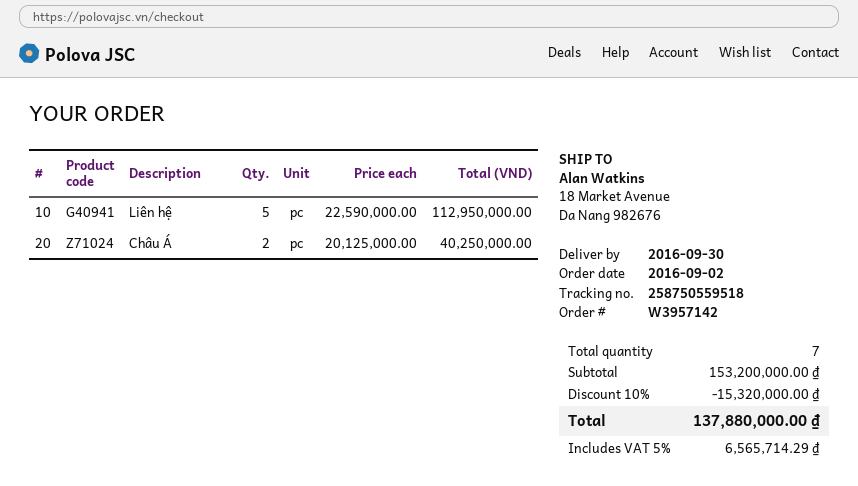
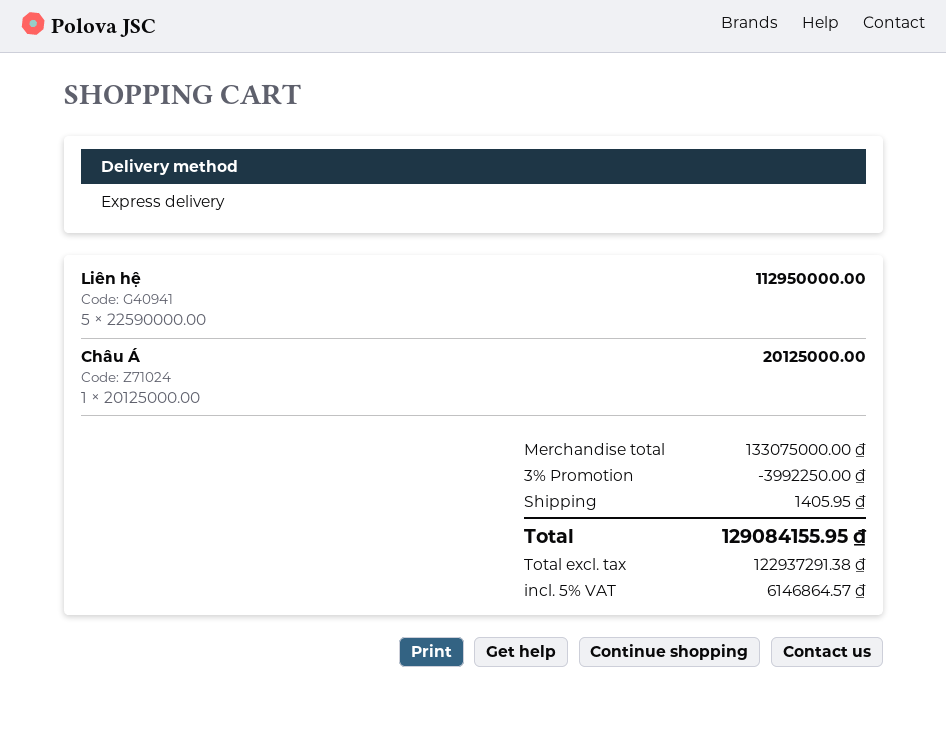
Châu Á: 2 x 20125000.00 = 40250000.00 -> 1 x 20125000.00 = 20125000.00
subtotal: 153200000.00 -> 133075000.00
discount: 10% = 15320000.00 -> 3% = 3992250.00
shipping: none -> 1405.95
tax: 5% = 6565714.29 -> 5% = 6146864.57
total: 137880000.00 -> 129084155.95

